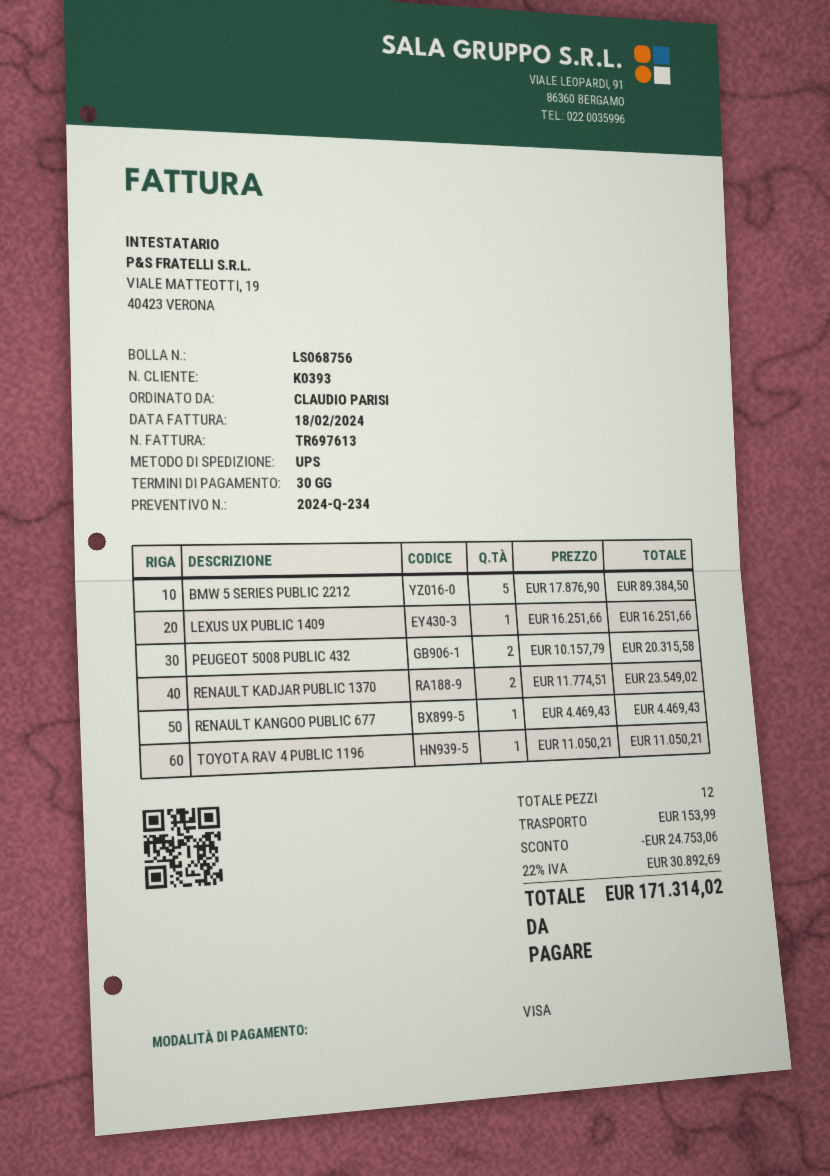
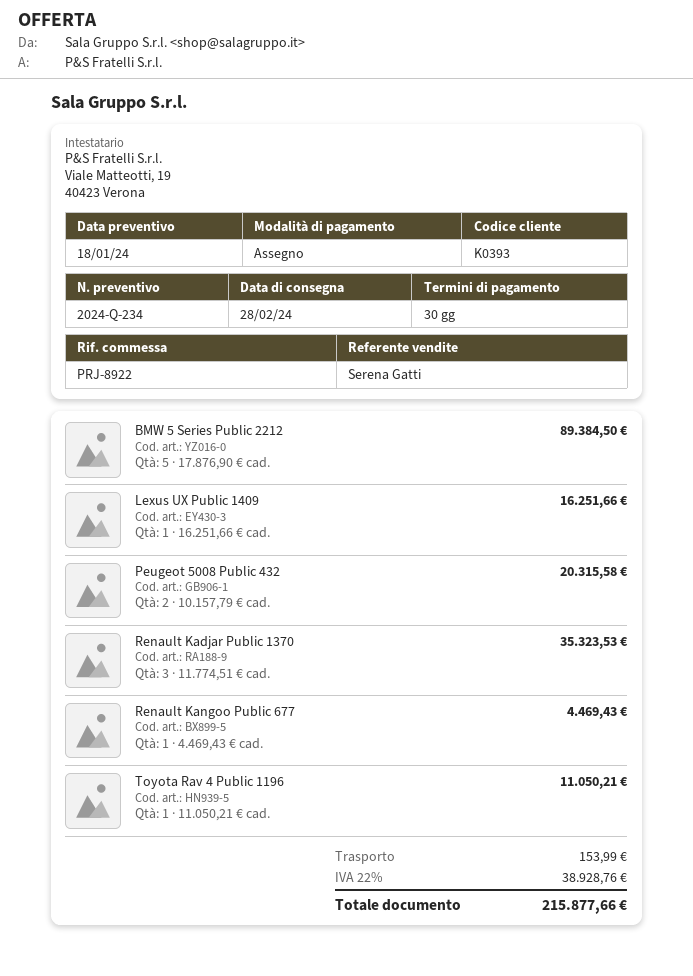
payment method: Visa -> cheque
RENAULT KADJAR PUBLIC 1370: 2 x 11774.51 = 23549.02 -> 3 x 11774.51 = 35323.53
discount: 24753.06 -> none
tax: 22% = 30892.69 -> 22% = 38928.76
total: 171314.02 -> 215877.66

